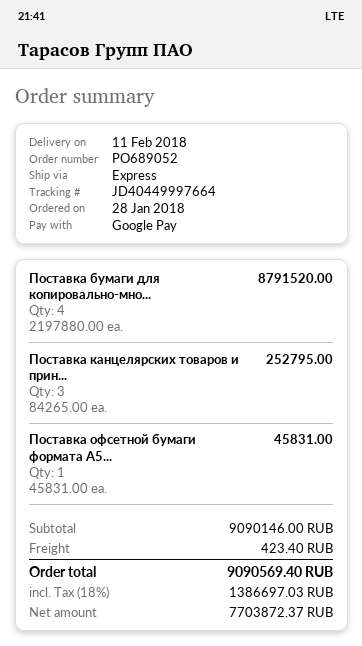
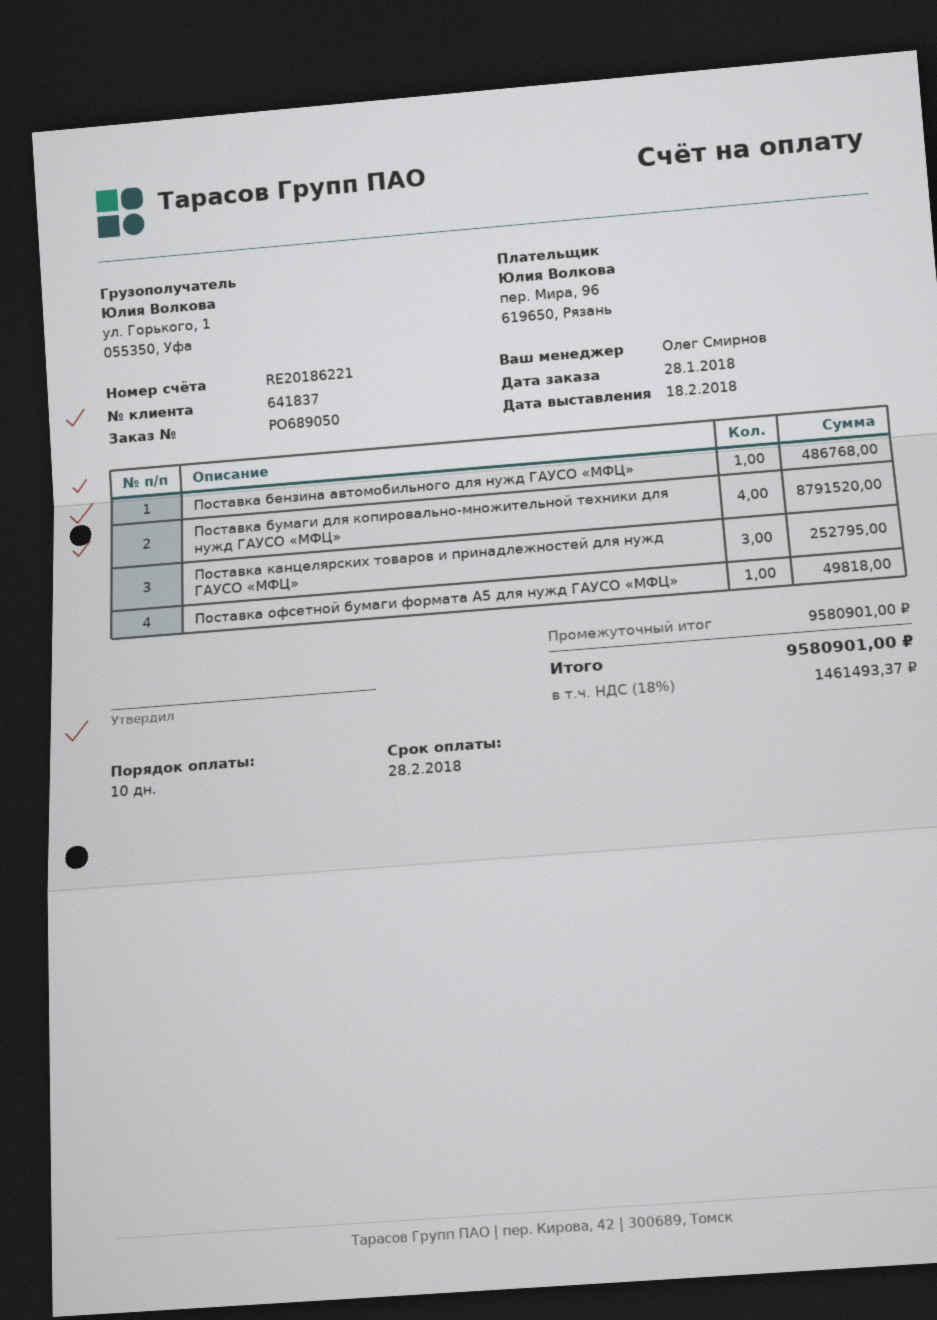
order number: PO689052 -> PO689050
Поставка офсетной бумаги формата А5...: 1 for 45831.00 -> 1 for 49818.00
Поставка бензина автомобильного для нужд ГАУСО «МФЦ»: none -> 1 for 486768.00
subtotal: 9090146.00 -> 9580901.00
shipping: 423.40 -> none
tax: 18% = 1386697.03 -> 18% = 1461493.37
total: 9090569.40 -> 9580901.00

